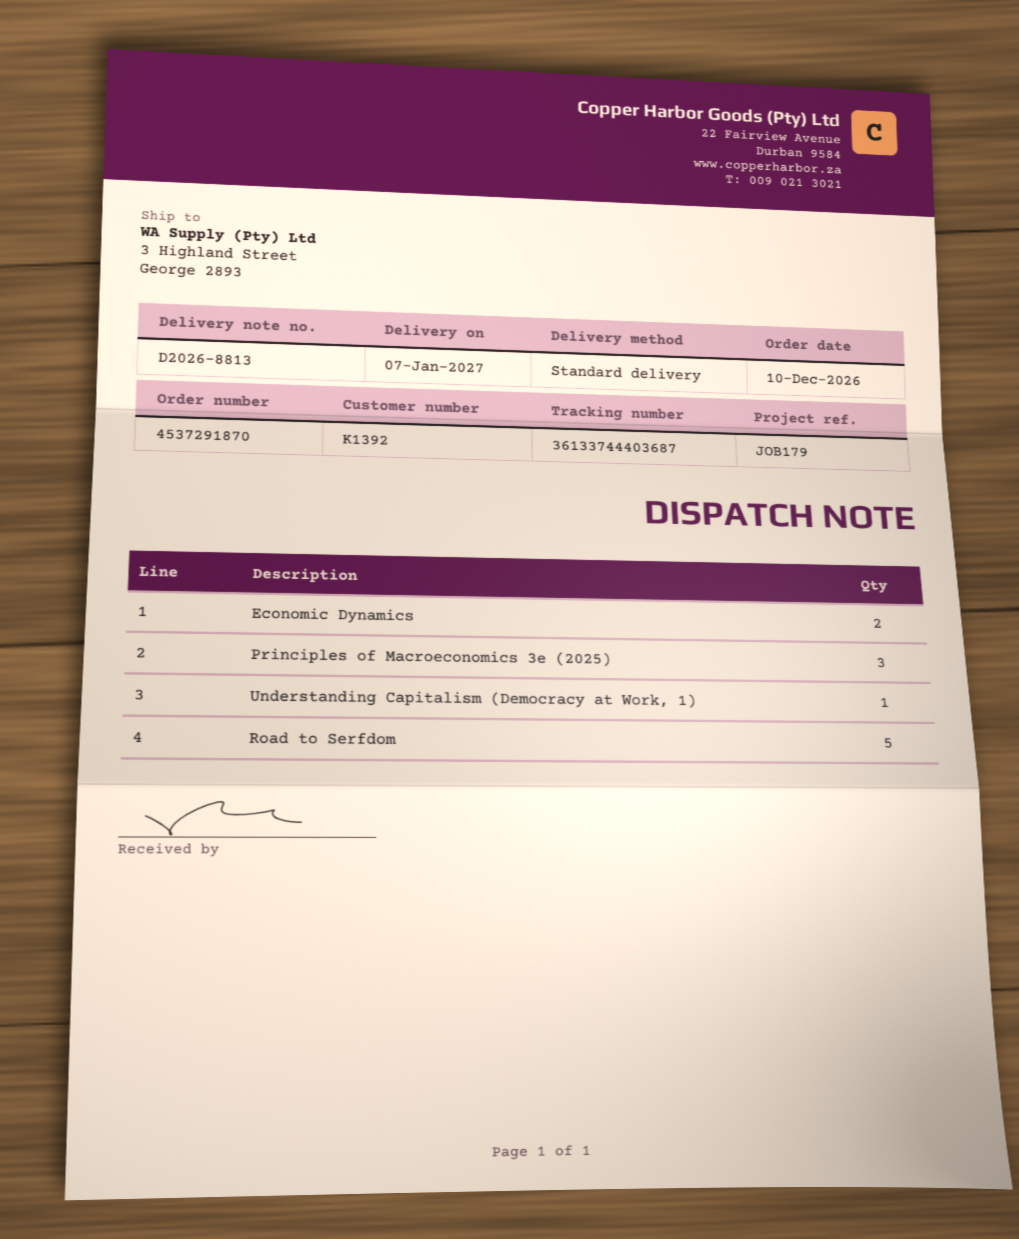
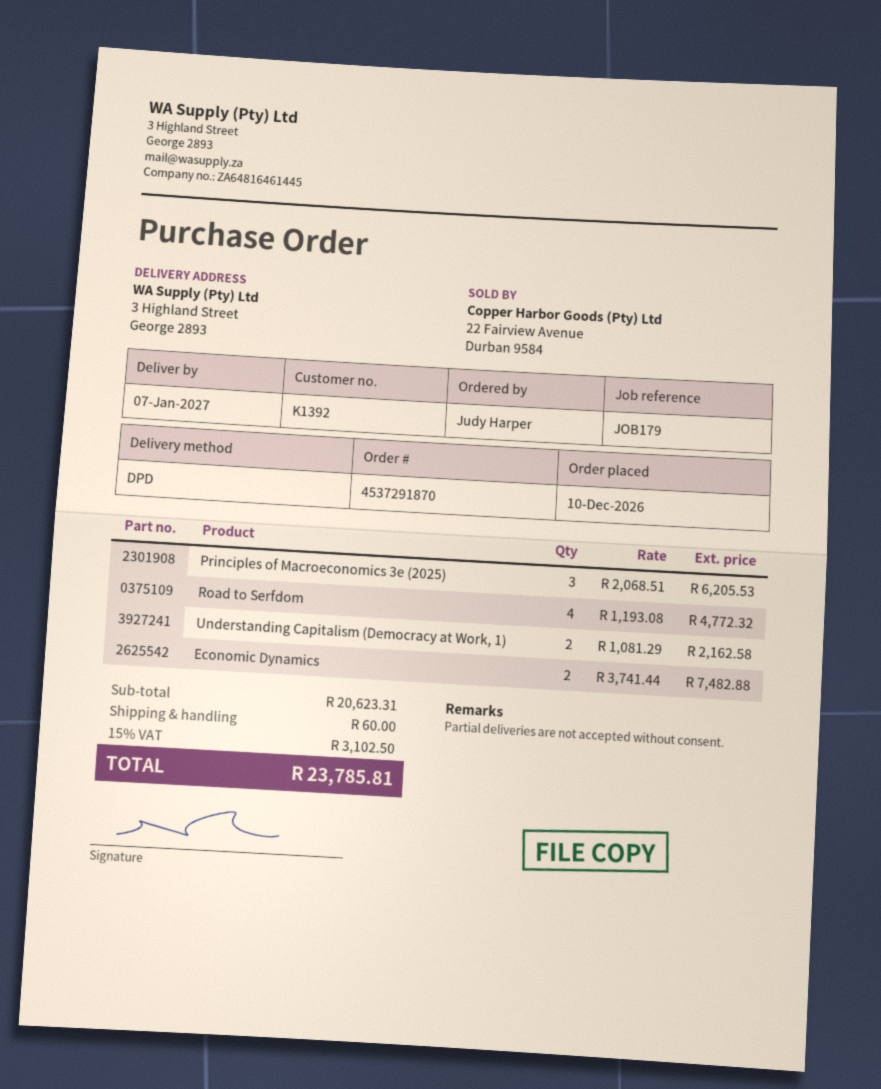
shipping method: standard -> DPD
Understanding Capitalism (Democracy at Work, 1): 1 -> 2
Road to Serfdom: 5 -> 4

